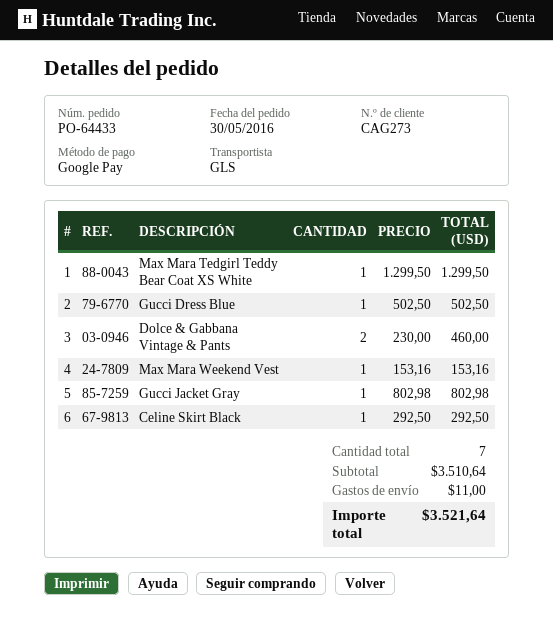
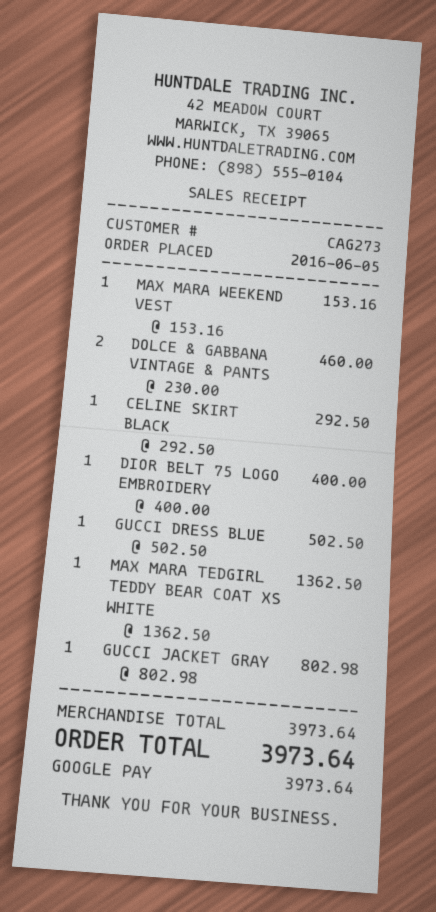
order date: 2016-05-30 -> 2016-06-05
Max Mara Tedgirl Teddy Bear Coat XS White: 1 x 1299.50 = 1299.50 -> 1 x 1362.50 = 1362.50
DIOR BELT 75 LOGO EMBROIDERY: none -> 1 x 400.00 = 400.00
subtotal: 3510.64 -> 3973.64
shipping: 11.00 -> none
total: 3521.64 -> 3973.64

